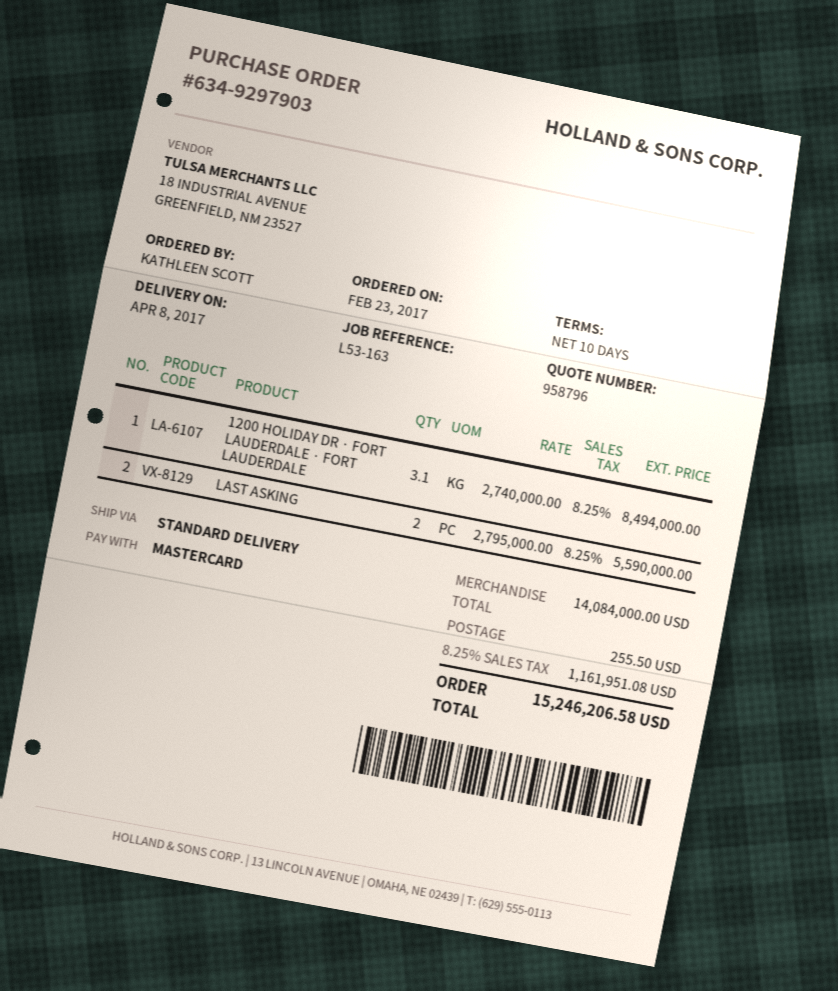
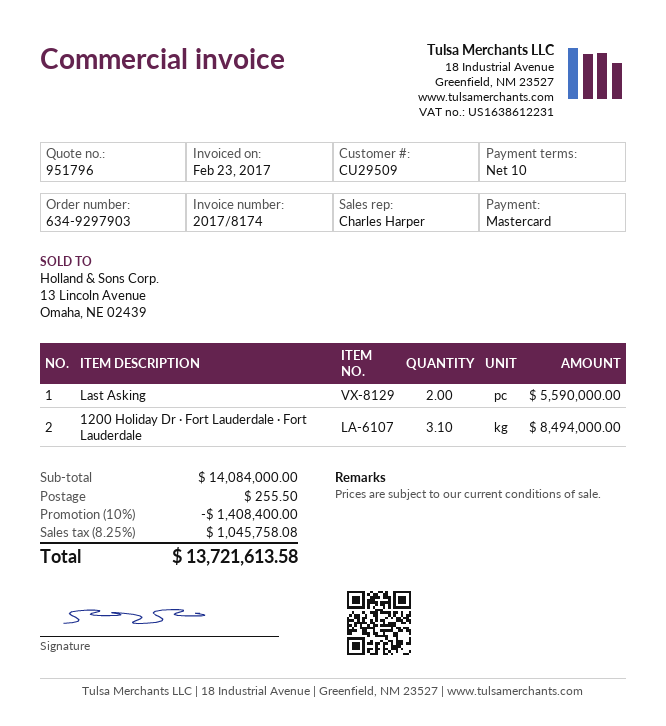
quote number: 958796 -> 951796
discount: none -> 10% = 1408400.00
tax: 8.25% = 1161951.08 -> 8.25% = 1045758.08
total: 15246206.58 -> 13721613.58

